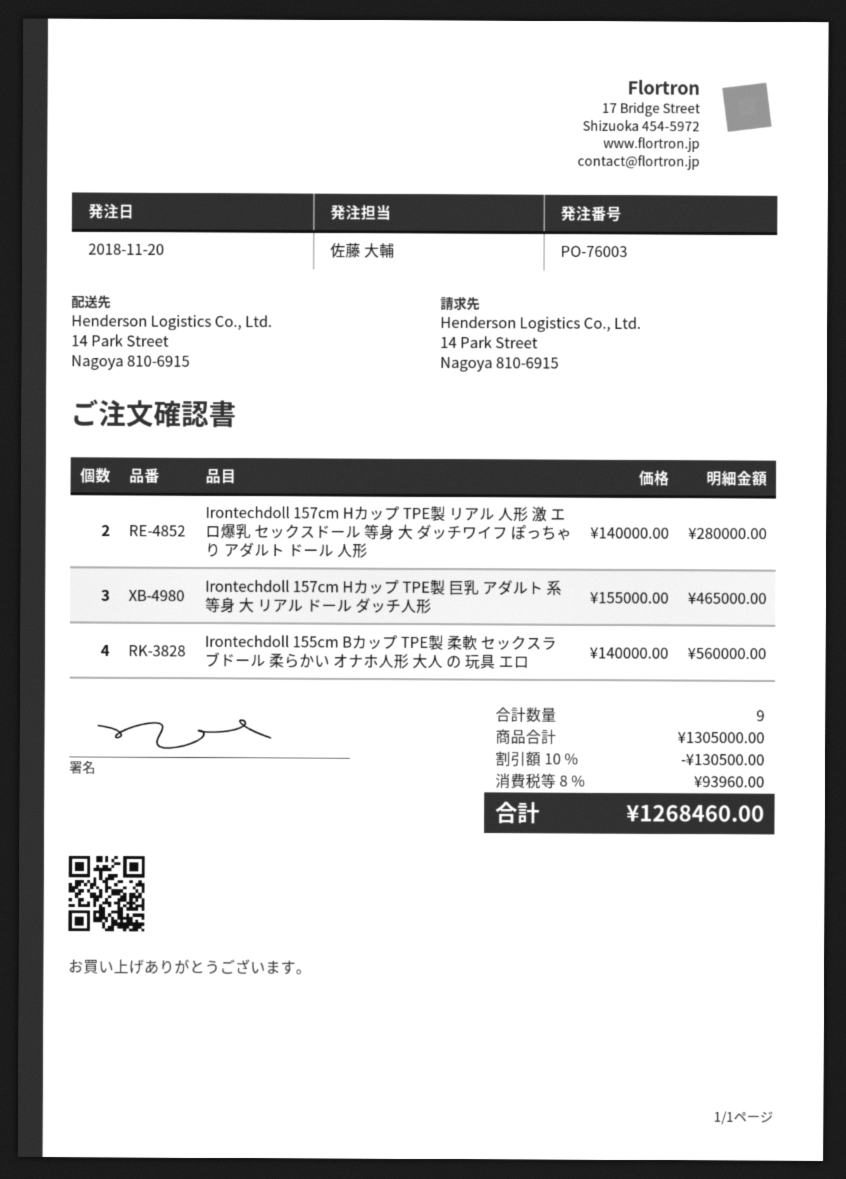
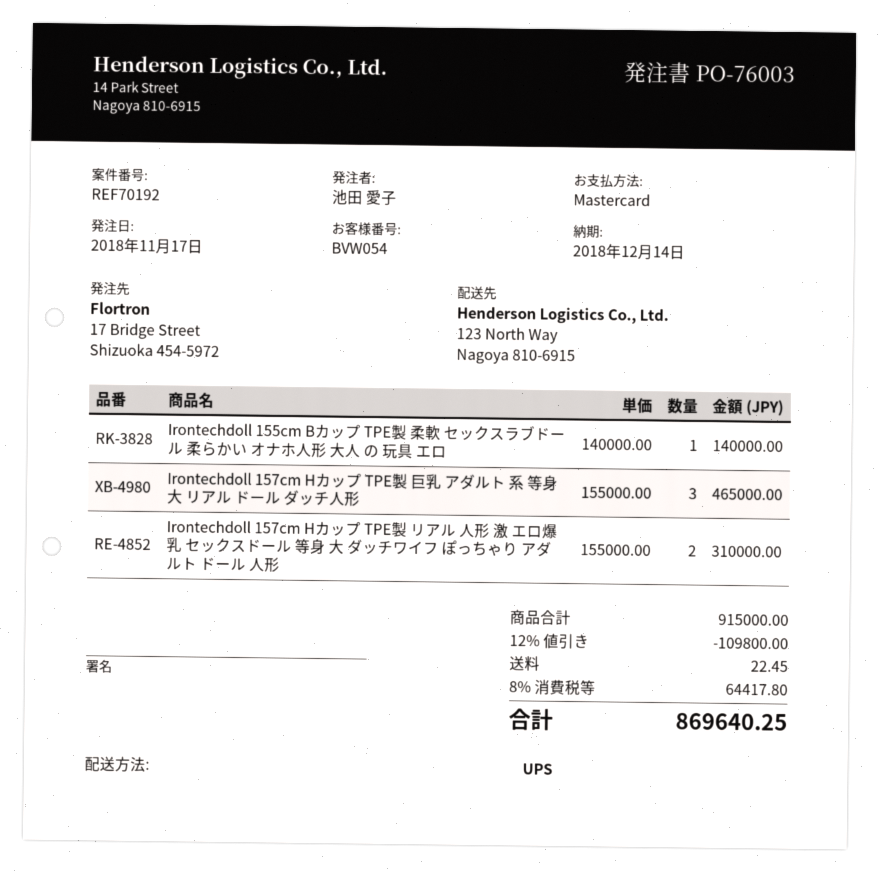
order date: 2018-11-20 -> 2018-11-17
ordered by: 佐藤 大輔 -> 池田 愛子
ship to: 14 Park Street, Nagoya 810-6915 -> 123 North Way, Nagoya 810-6915
Irontechdoll 157cm Hカップ TPE製 リアル 人形 激 エロ爆乳 セックスドール 等身 大 ダッチワイフ ぽっちゃり アダルト ドール 人形: 2 x 140000.00 = 280000.00 -> 2 x 155000.00 = 310000.00
Irontechdoll 155cm Bカップ TPE製 柔軟 セックスラブドール 柔らかい オナホ人形 大人 の 玩具 エロ: 4 x 140000.00 = 560000.00 -> 1 x 140000.00 = 140000.00
subtotal: 1305000.00 -> 915000.00
discount: 10% = 130500.00 -> 12% = 109800.00
shipping: none -> 22.45
tax: 8% = 93960.00 -> 8% = 64417.80
total: 1268460.00 -> 869640.25

